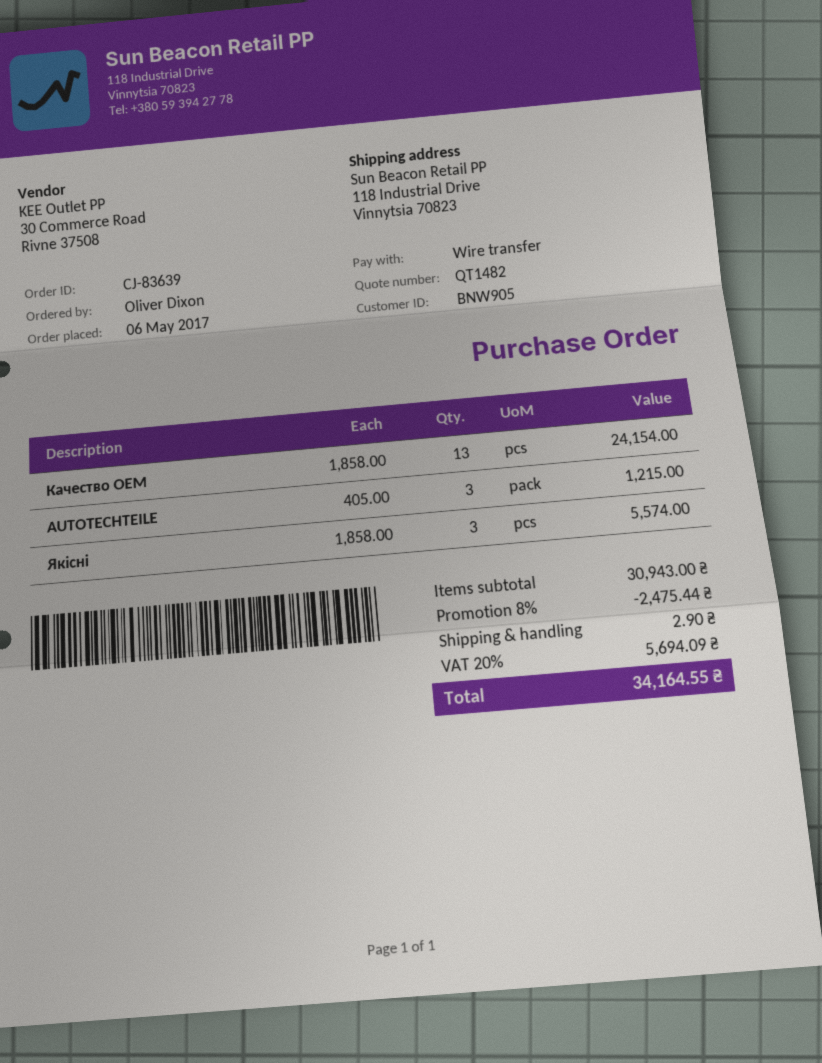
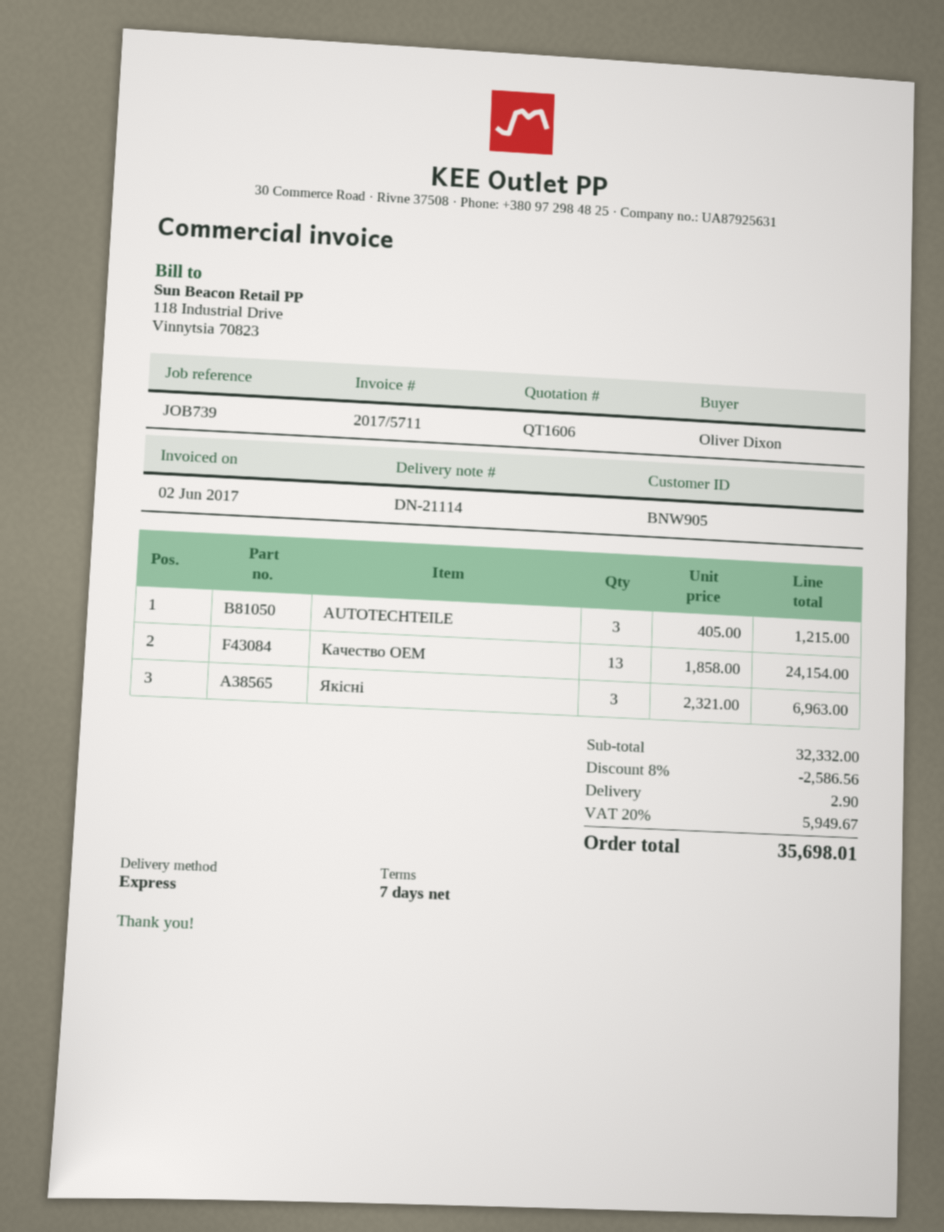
quote number: QT1482 -> QT1606
Якісні: 3 x 1858.00 = 5574.00 -> 3 x 2321.00 = 6963.00
subtotal: 30943.00 -> 32332.00
discount: 8% = 2475.44 -> 8% = 2586.56
tax: 20% = 5694.09 -> 20% = 5949.67
total: 34164.55 -> 35698.01

